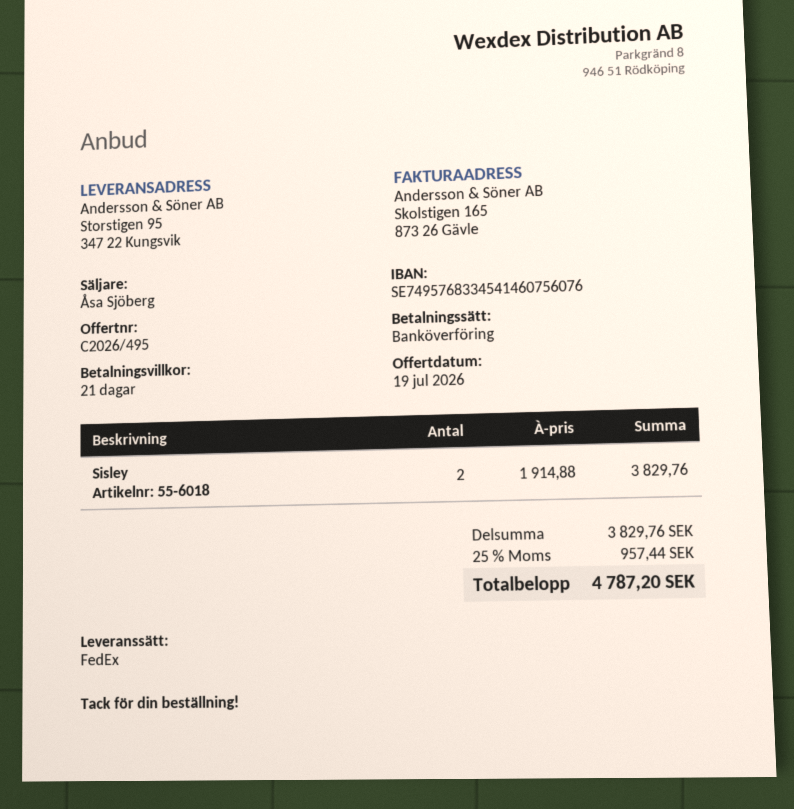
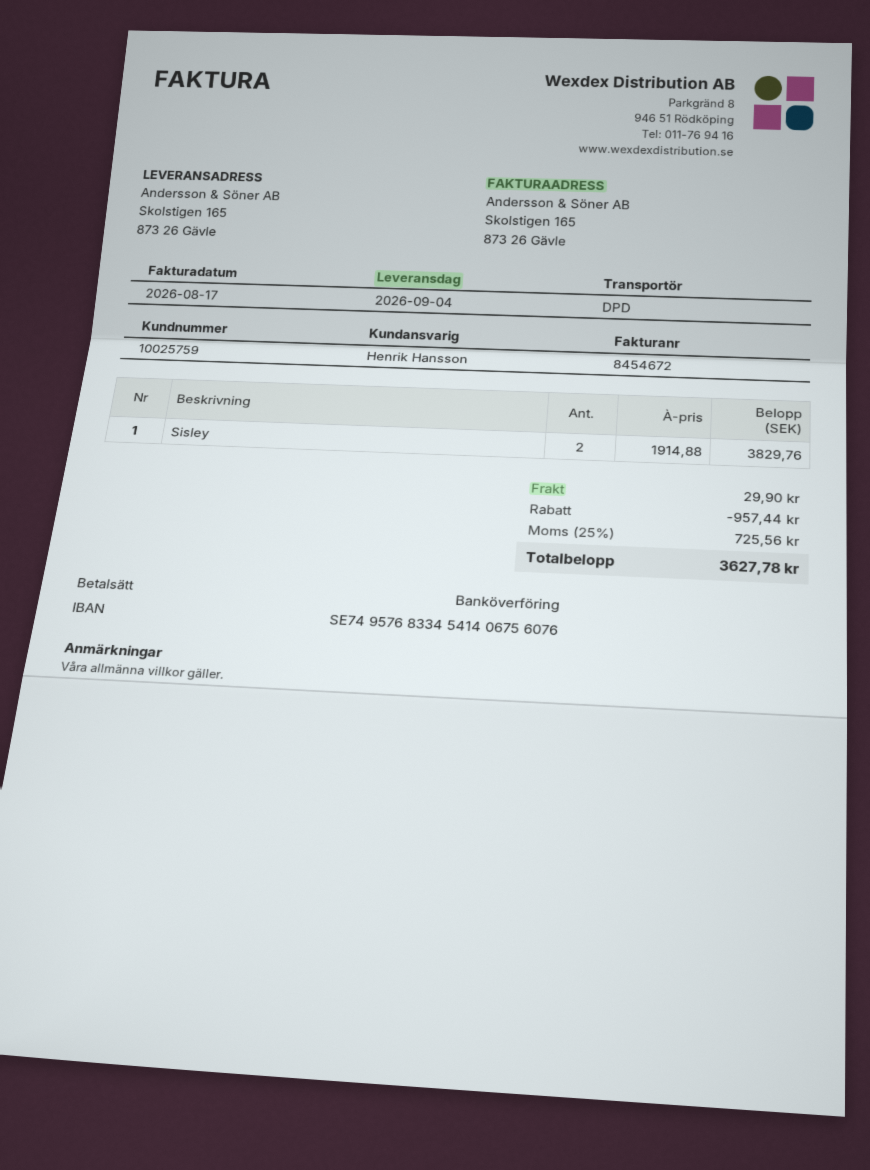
sales rep: Åsa Sjöberg -> Henrik Hansson
bank account: SE7495768334541460756076 -> SE7495768334541406756076
shipping method: FedEx -> DPD
ship to: Storstigen 95, 347 22 Kungsvik -> Skolstigen 165, 873 26 Gävle
discount: none -> 957.44
shipping: none -> 29.90
tax: 25% = 957.44 -> 25% = 725.56
total: 4787.20 -> 3627.78

